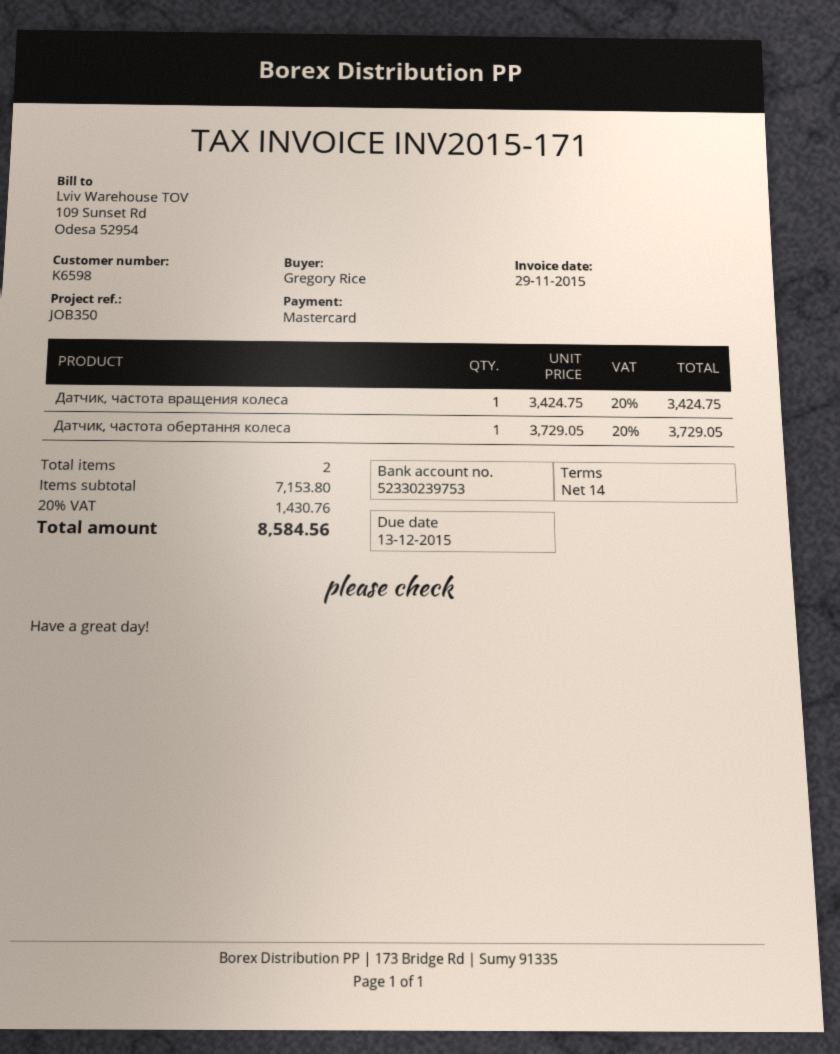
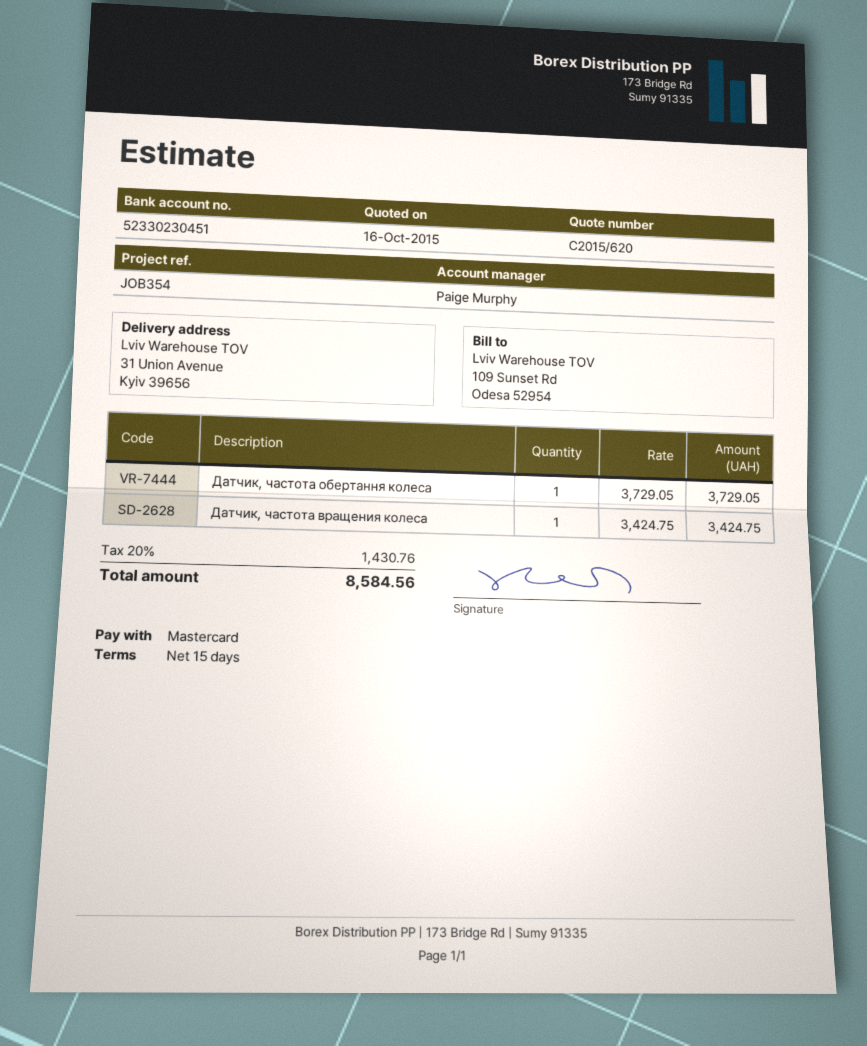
payment terms: 14 days -> 15 days
reference: JOB350 -> JOB354
bank account: 52330239753 -> 52330230451

